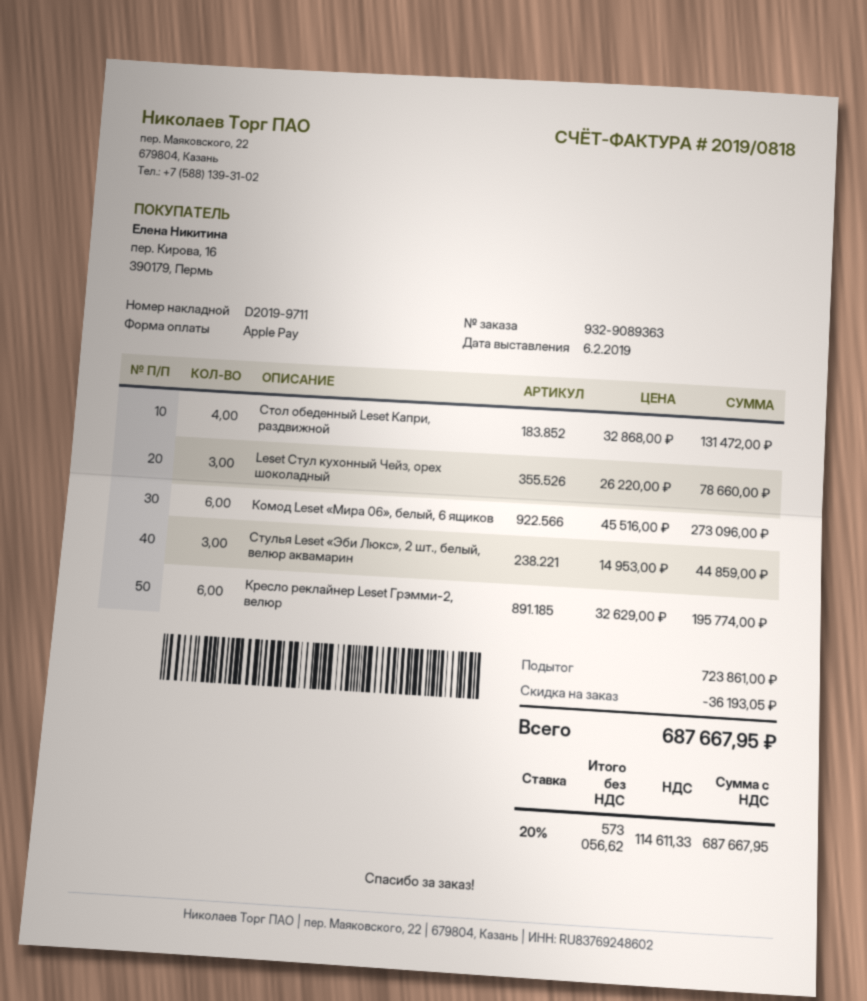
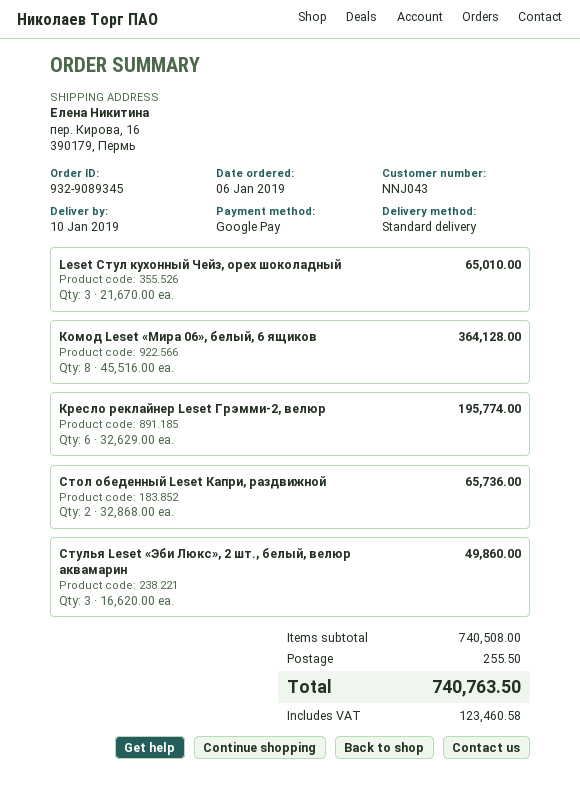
order number: 932-9089363 -> 932-9089345
payment method: Apple Pay -> Google Pay
Стол обеденный Leset Капри, раздвижной: 4 x 32868.00 = 131472.00 -> 2 x 32868.00 = 65736.00
Leset Стул кухонный Чейз, орех шоколадный: 3 x 26220.00 = 78660.00 -> 3 x 21670.00 = 65010.00
Комод Leset «Мира 06», белый, 6 ящиков: 6 x 45516.00 = 273096.00 -> 8 x 45516.00 = 364128.00
Стулья Leset «Эби Люкс», 2 шт., белый, велюр аквамарин: 3 x 14953.00 = 44859.00 -> 3 x 16620.00 = 49860.00
subtotal: 723861.00 -> 740508.00
discount: 36193.05 -> none
shipping: none -> 255.50
tax: 114611.33 -> 123460.58
total: 687667.95 -> 740763.50

